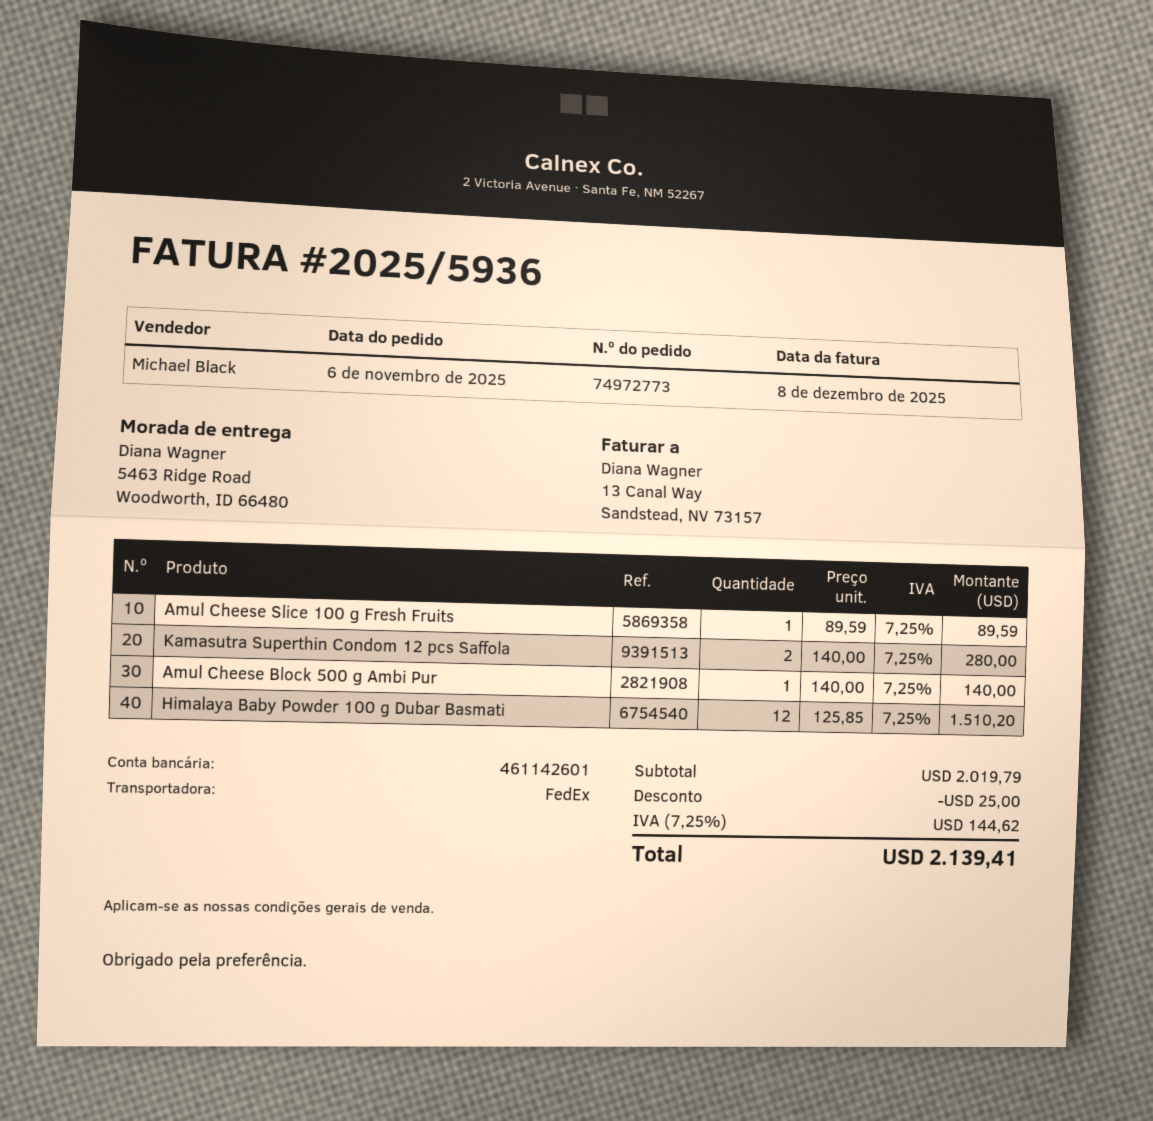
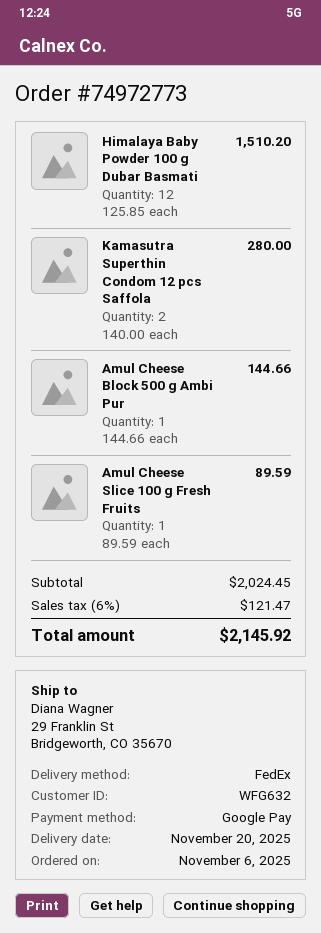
ship to: 5463 Ridge Road, Woodworth, ID 66480 -> 29 Franklin St, Bridgeworth, CO 35670
Amul Cheese Block 500 g Ambi Pur: 1 x 140.00 = 140.00 -> 1 x 144.66 = 144.66
subtotal: 2019.79 -> 2024.45
discount: 25.00 -> none
tax: 7.25% = 144.62 -> 6% = 121.47
total: 2139.41 -> 2145.92

